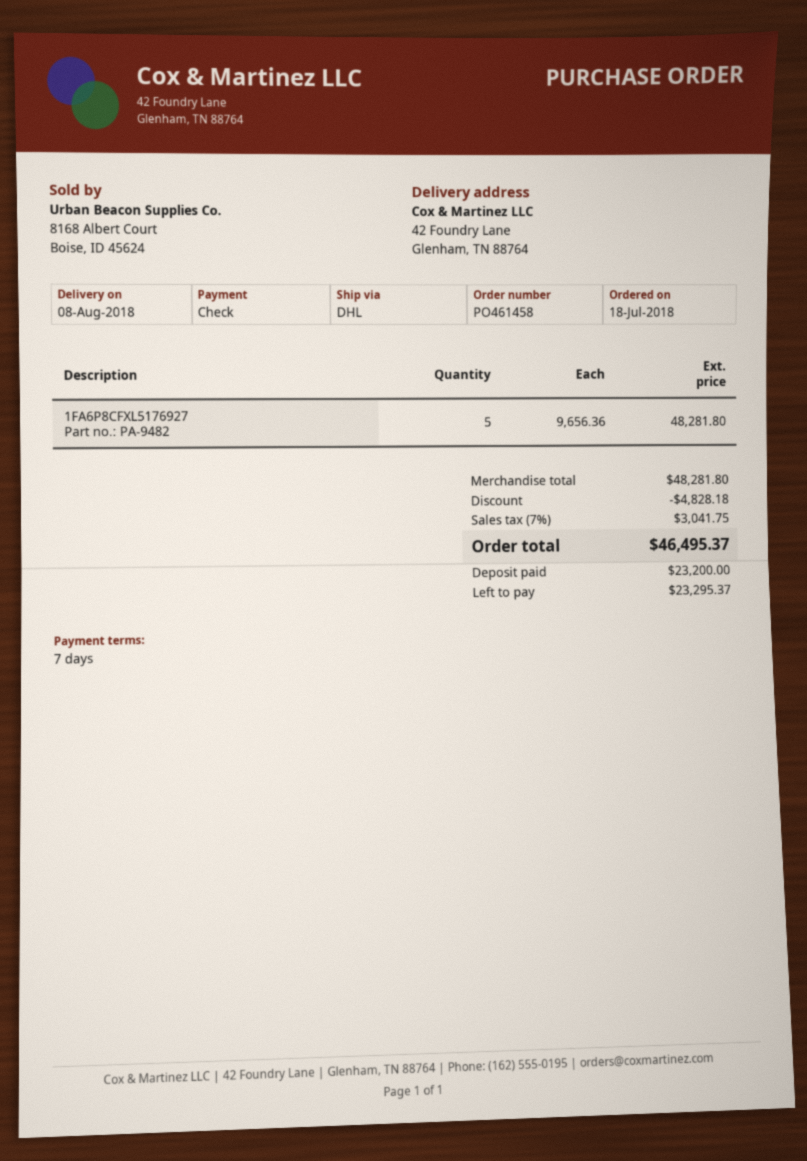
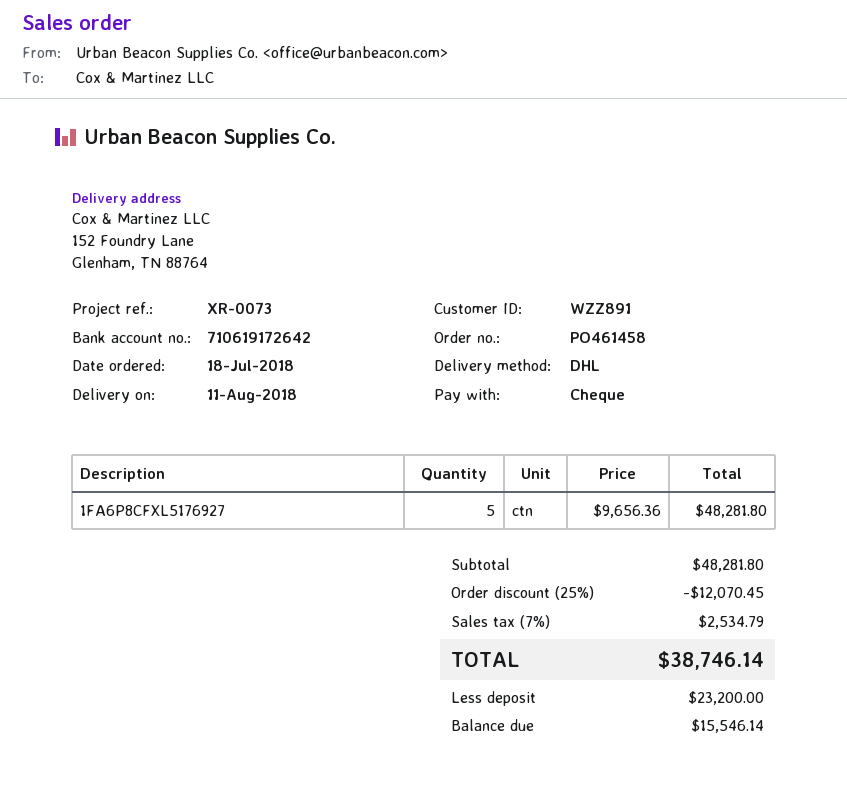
delivery date: 2018-08-08 -> 2018-08-11
ship to: 42 Foundry Lane, Glenham, TN 88764 -> 152 Foundry Lane, Glenham, TN 88764
discount: 4828.18 -> 12070.45
tax: 7% = 3041.75 -> 7% = 2534.79
total: 46495.37 -> 38746.14
balance: 23295.37 -> 15546.14

